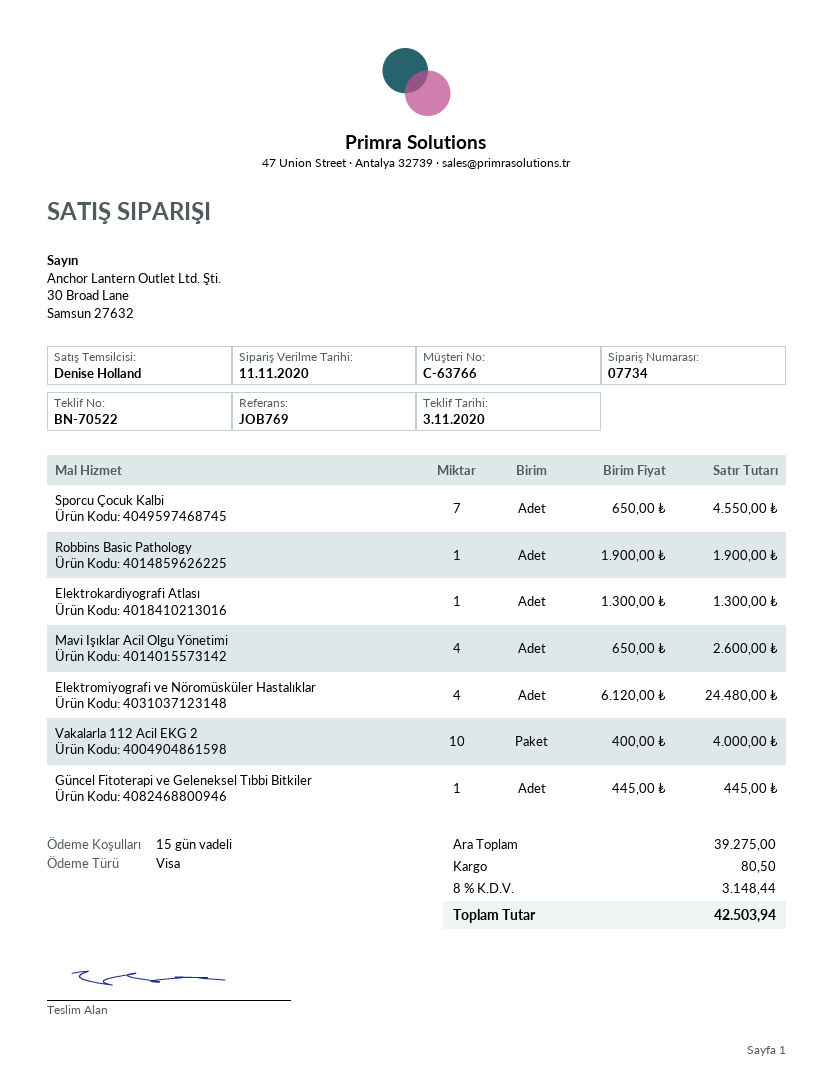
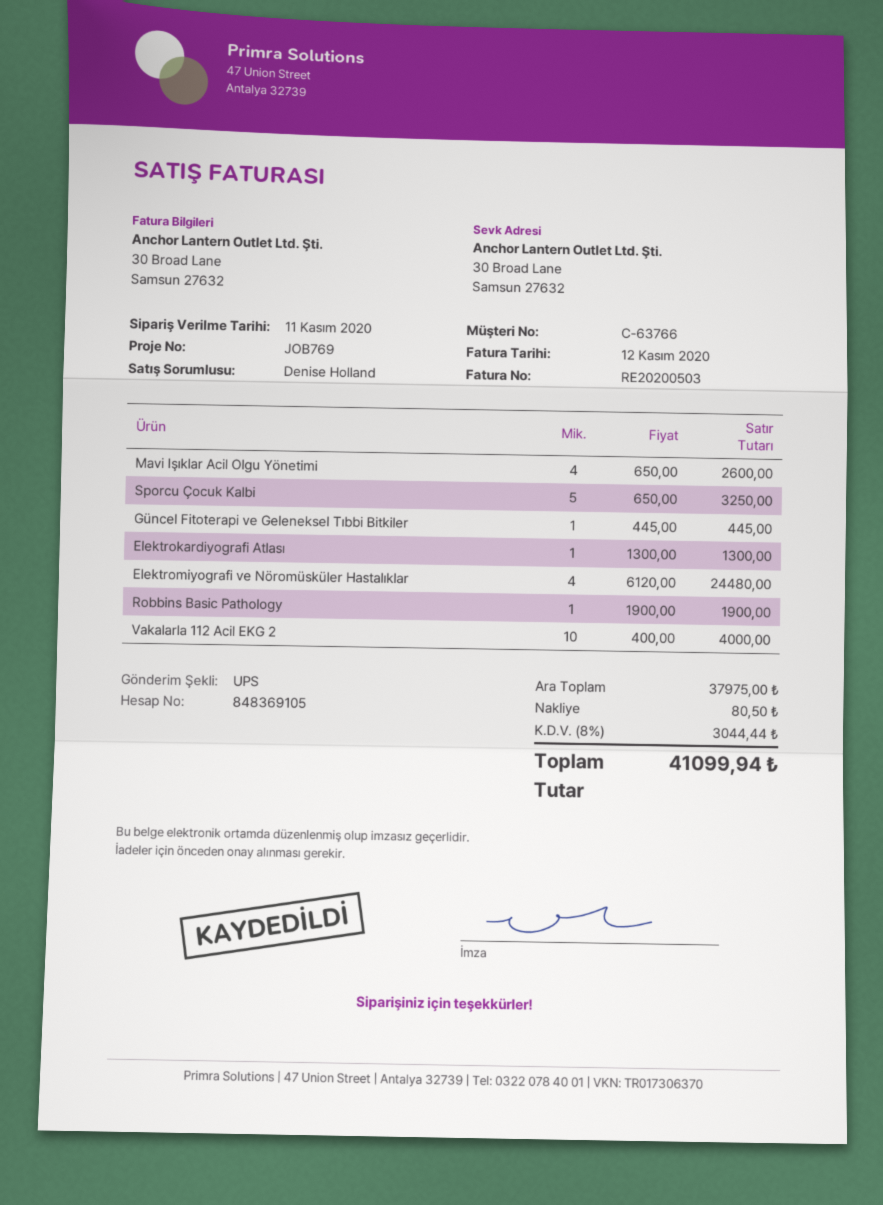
Sporcu Çocuk Kalbi: 7 x 650.00 = 4550.00 -> 5 x 650.00 = 3250.00
subtotal: 39275.00 -> 37975.00
tax: 8% = 3148.44 -> 8% = 3044.44
total: 42503.94 -> 41099.94

